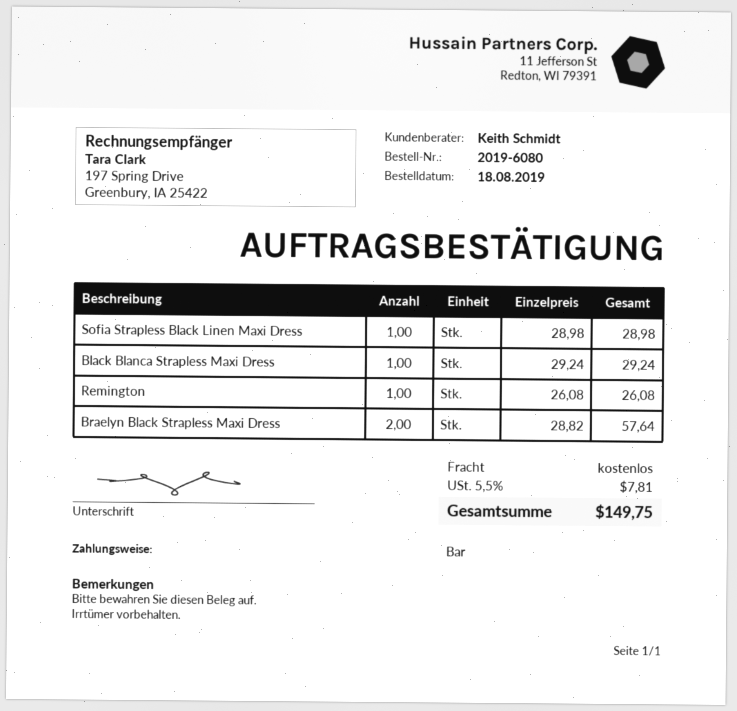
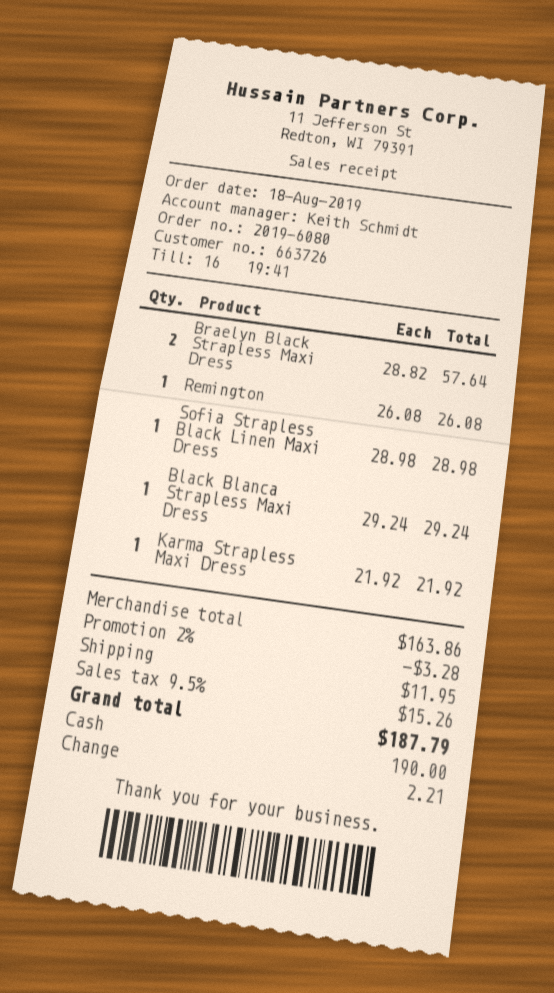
Karma Strapless Maxi Dress: none -> 1 x 21.92 = 21.92
discount: none -> 2% = 3.28
shipping: 0.00 -> 11.95
tax: 5.5% = 7.81 -> 9.5% = 15.26
total: 149.75 -> 187.79

